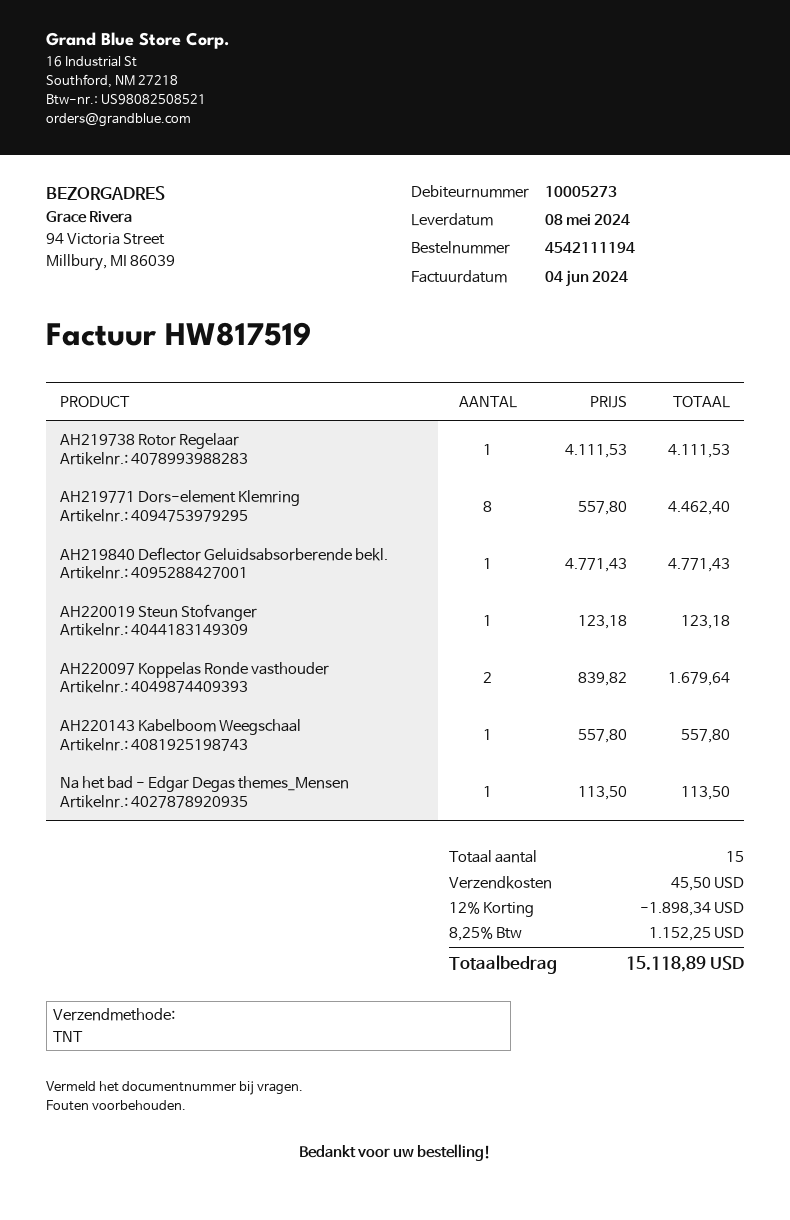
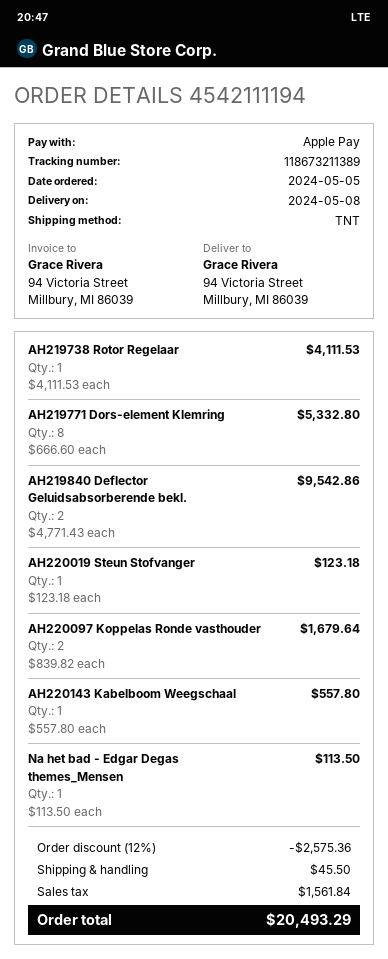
AH219771 Dors-element Klemring: 8 x 557.80 = 4462.40 -> 8 x 666.60 = 5332.80
AH219840 Deflector Geluidsabsorberende bekl.: 1 x 4771.43 = 4771.43 -> 2 x 4771.43 = 9542.86
discount: 12% = 1898.34 -> 12% = 2575.36
tax: 1152.25 -> 1561.84
total: 15118.89 -> 20493.29

